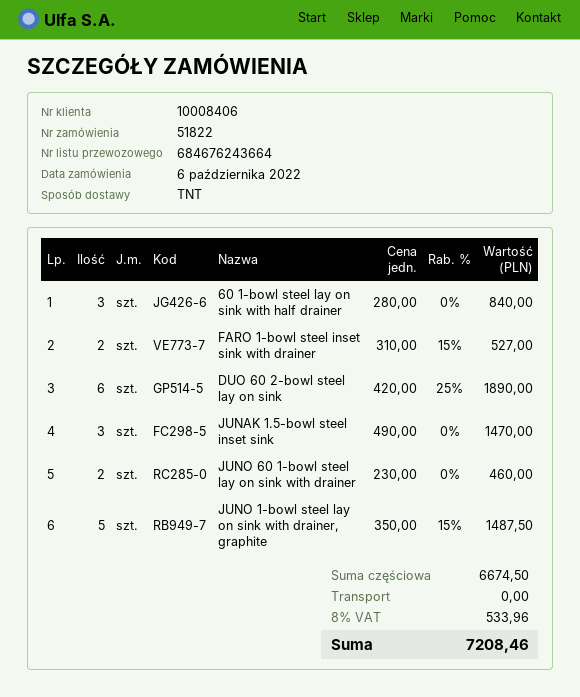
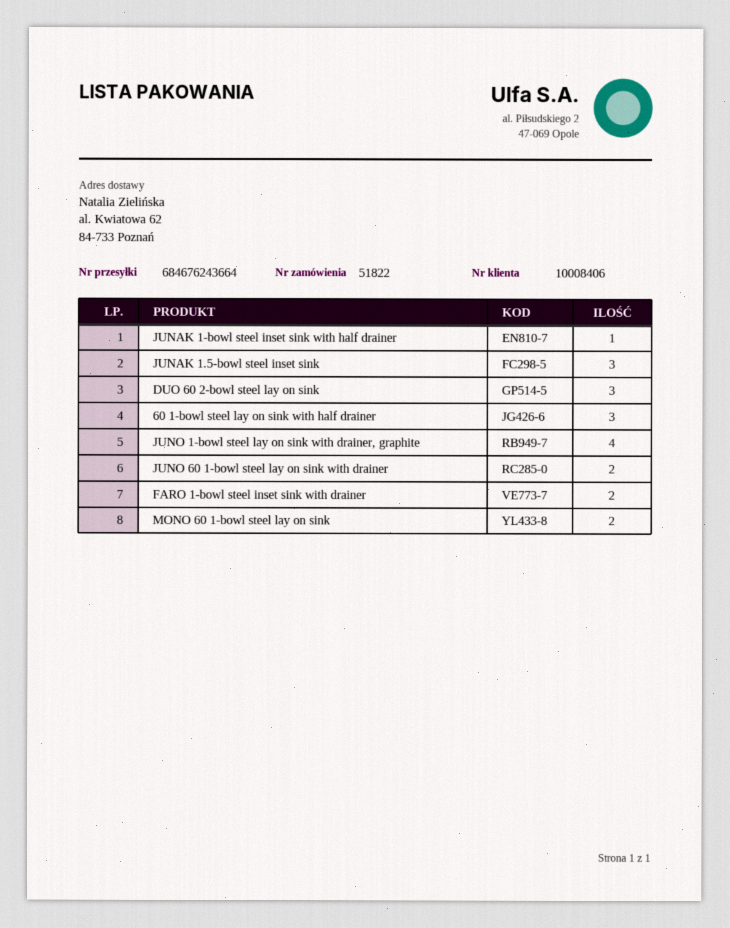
DUO 60 2-bowl steel lay on sink: 6 -> 3
JUNO 1-bowl steel lay on sink with drainer, graphite: 5 -> 4
JUNAK 1-bowl steel inset sink with half drainer: none -> 1
MONO 60 1-bowl steel lay on sink: none -> 2

